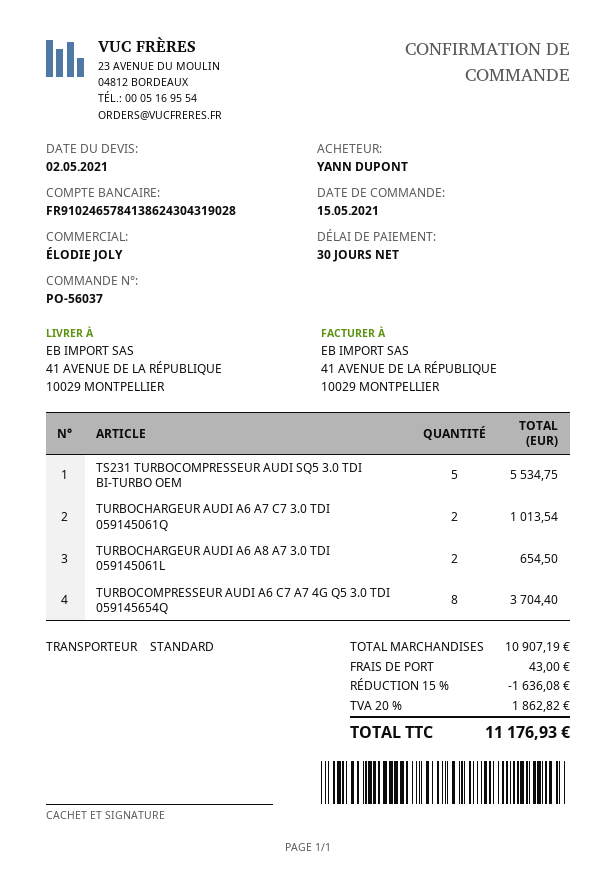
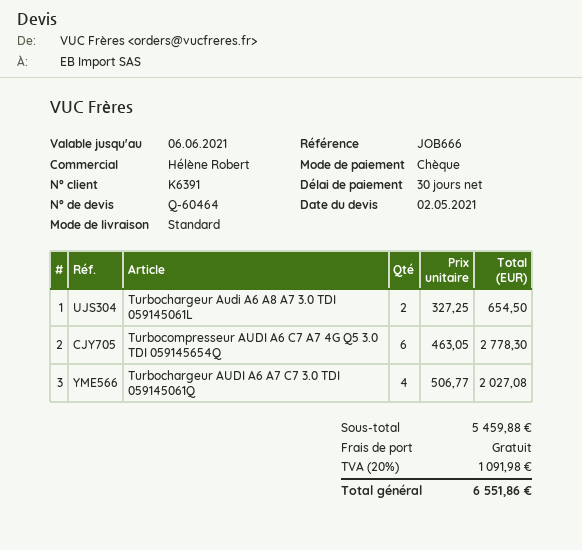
sales rep: ÉLODIE JOLY -> Hélène Robert
TS231 TURBOCOMPRESSEUR AUDI SQ5 3.0 TDI BI-TURBO OEM: 5 for 5534.75 -> none
TURBOCHARGEUR AUDI A6 A7 C7 3.0 TDI 059145061Q: 2 for 1013.54 -> 4 for 2027.08
TURBOCOMPRESSEUR AUDI A6 C7 A7 4G Q5 3.0 TDI 059145654Q: 8 for 3704.40 -> 6 for 2778.30
subtotal: 10907.19 -> 5459.88
discount: 15% = 1636.08 -> none
shipping: 43.00 -> 0.00
tax: 20% = 1862.82 -> 20% = 1091.98
total: 11176.93 -> 6551.86

